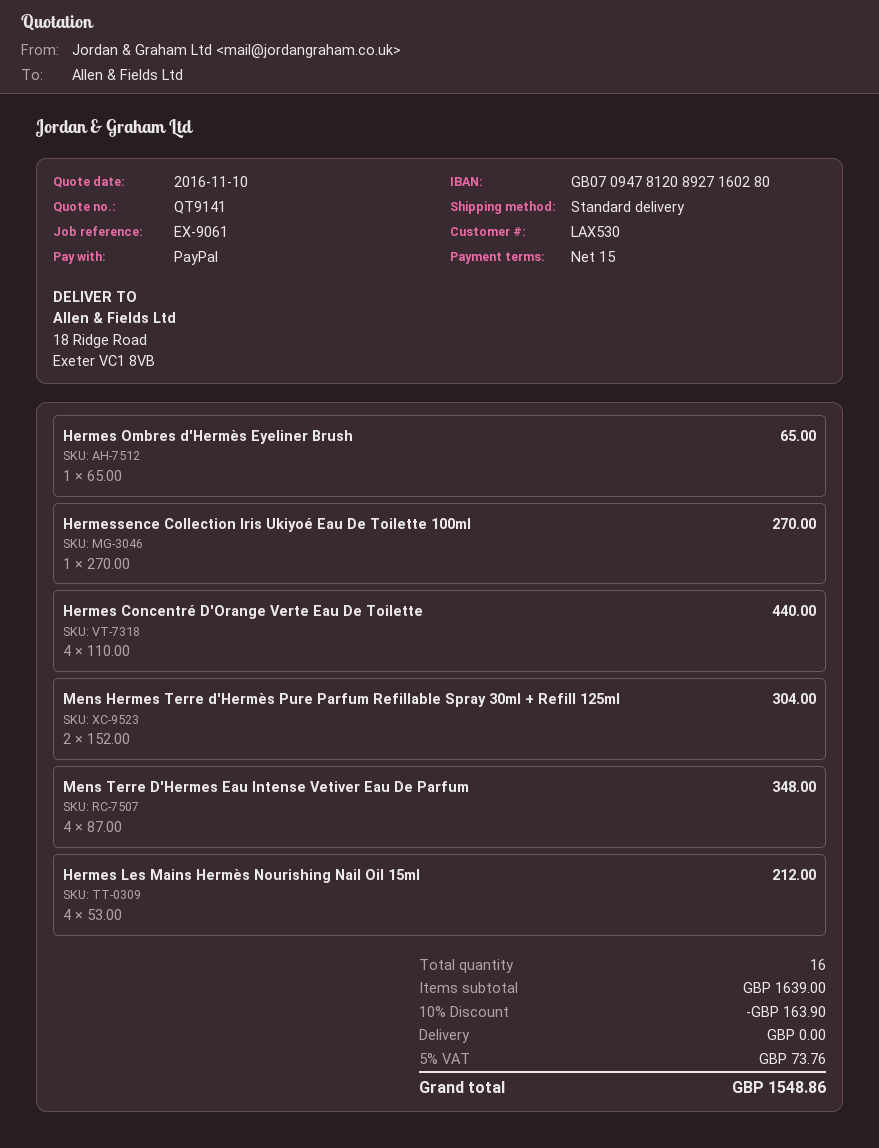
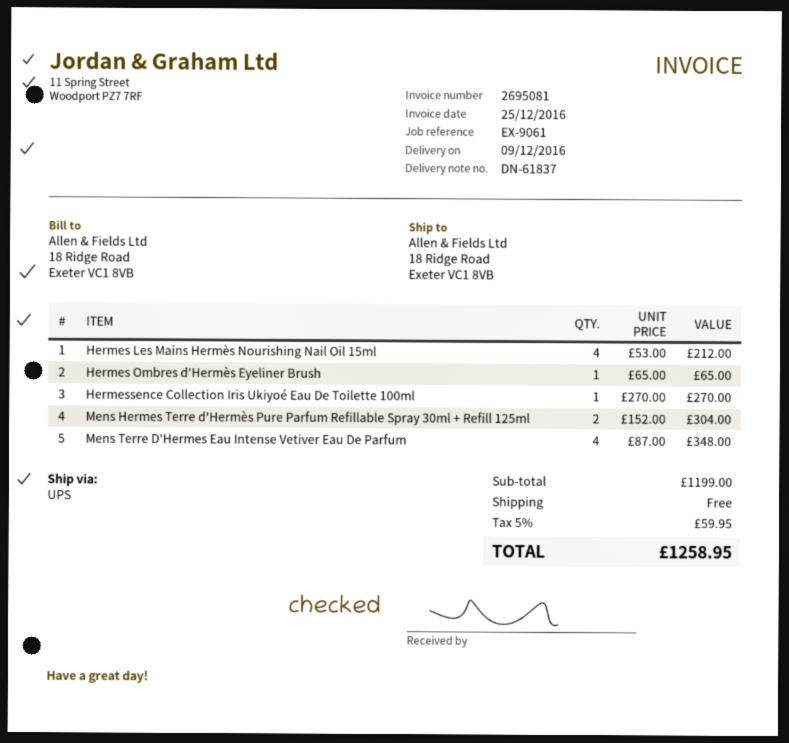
shipping method: standard -> UPS
Hermes Concentré D'Orange Verte Eau De Toilette: 4 x 110.00 = 440.00 -> none
subtotal: 1639.00 -> 1199.00
discount: 10% = 163.90 -> none
tax: 5% = 73.76 -> 5% = 59.95
total: 1548.86 -> 1258.95

